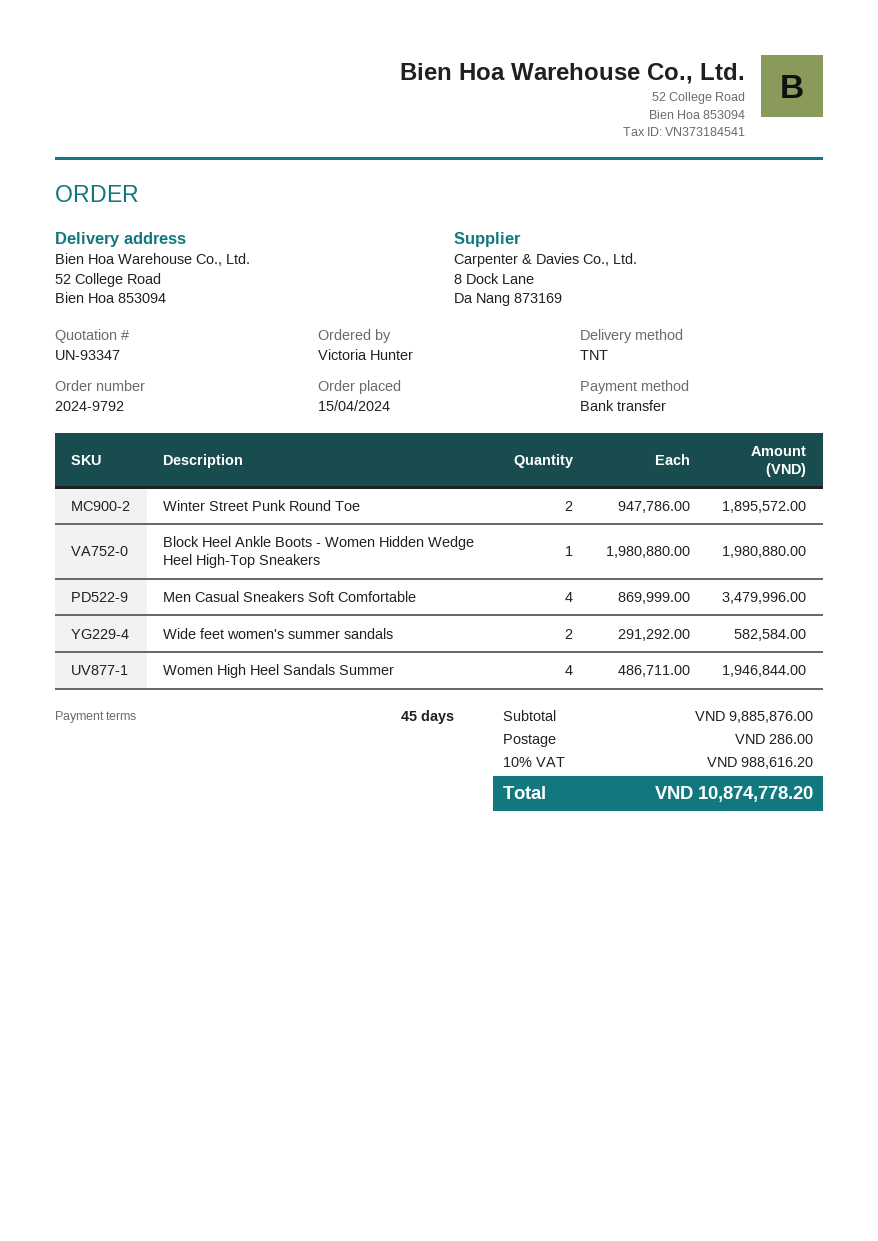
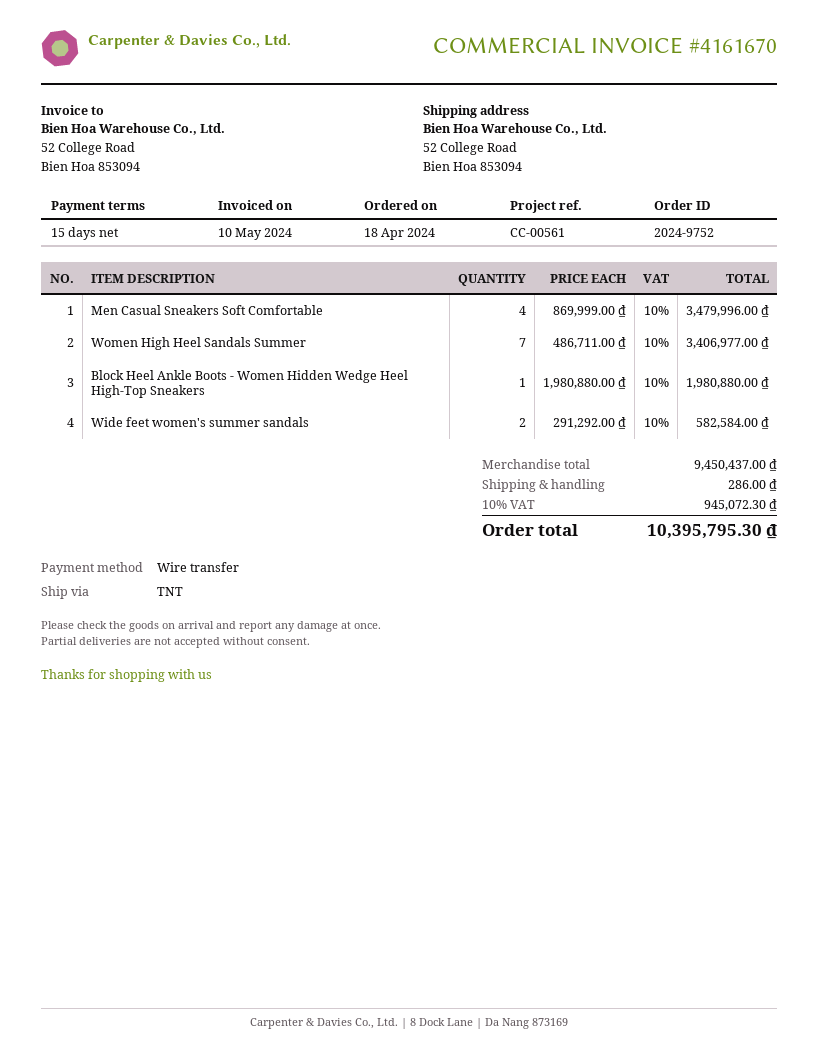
order number: 2024-9792 -> 2024-9752
order date: 2024-04-15 -> 2024-04-18
payment terms: 45 days -> 15 days
Winter Street Punk Round Toe: 2 x 947786.00 = 1895572.00 -> none
Women High Heel Sandals Summer: 4 x 486711.00 = 1946844.00 -> 7 x 486711.00 = 3406977.00
subtotal: 9885876.00 -> 9450437.00
tax: 10% = 988616.20 -> 10% = 945072.30
total: 10874778.20 -> 10395795.30

